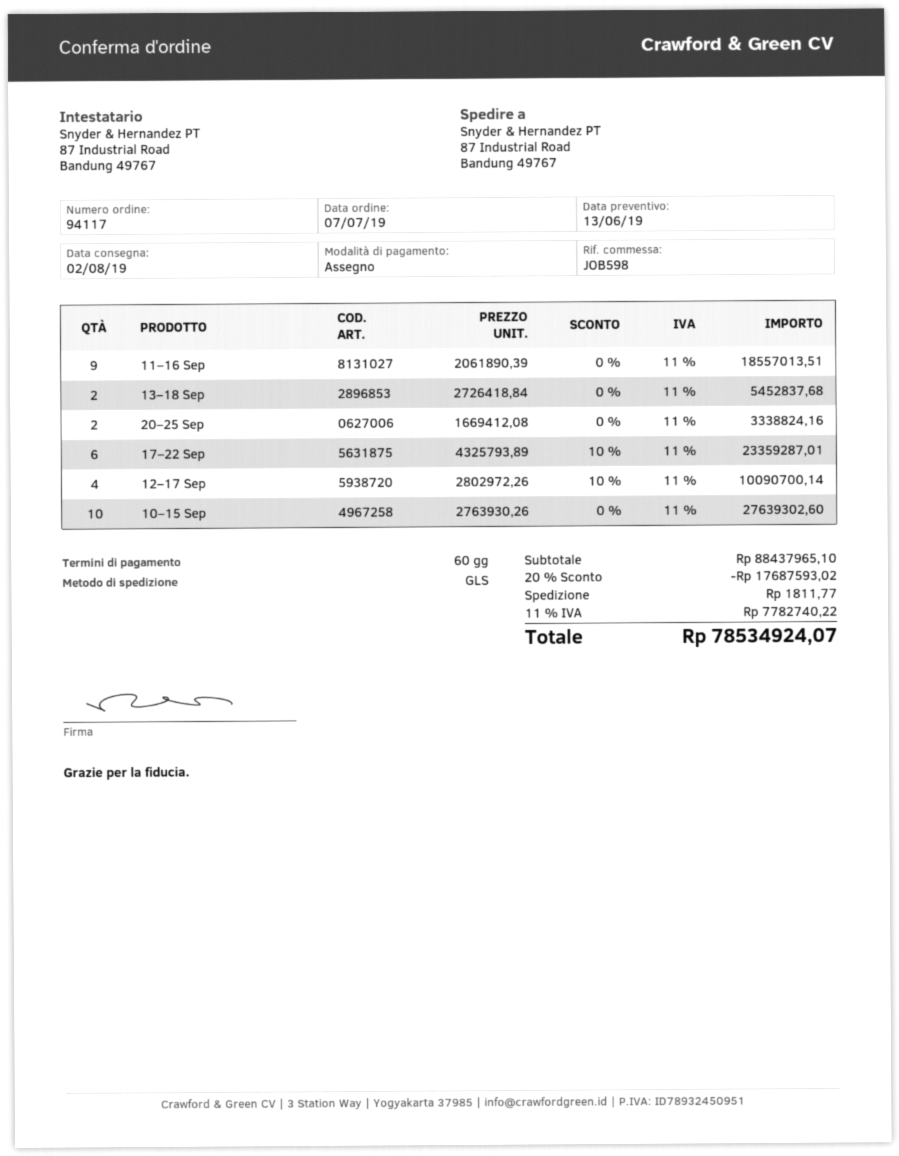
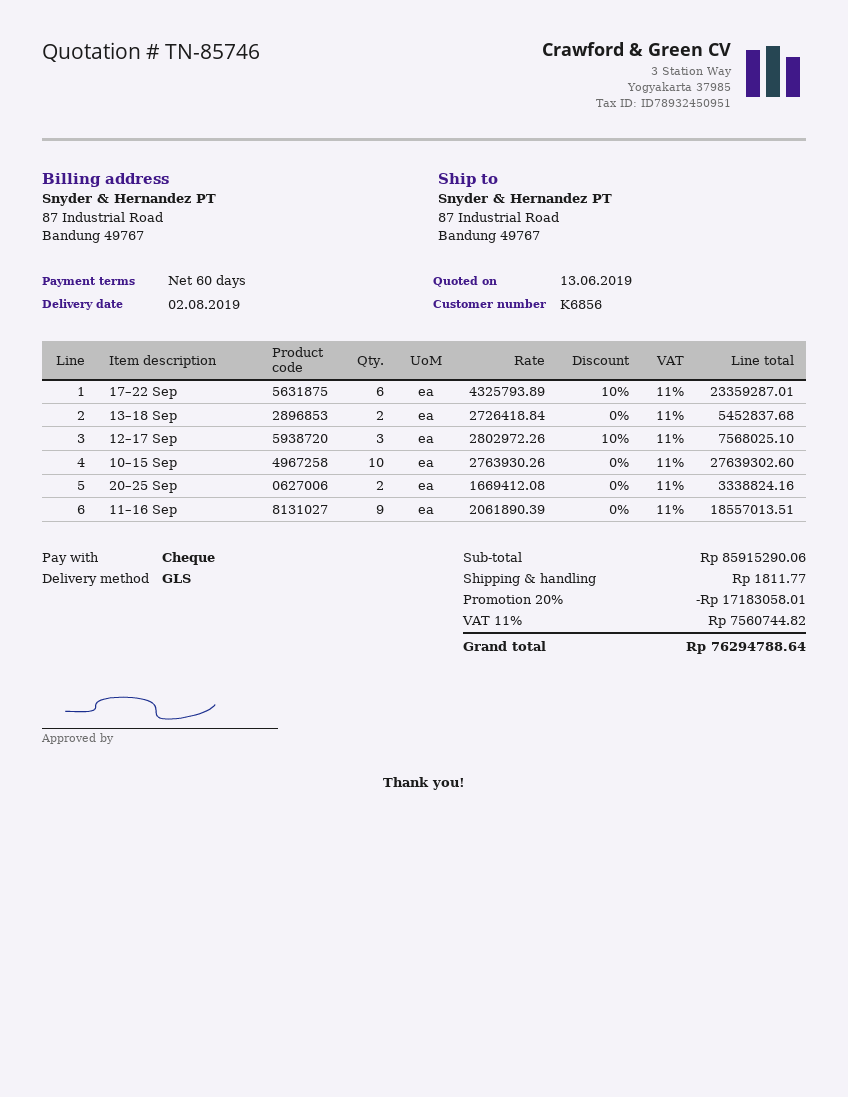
12–17 Sep: 4 x 2802972.26 - 10% = 10090700.14 -> 3 x 2802972.26 - 10% = 7568025.10
subtotal: 88437965.10 -> 85915290.06
discount: 20% = 17687593.02 -> 20% = 17183058.01
tax: 11% = 7782740.22 -> 11% = 7560744.82
total: 78534924.07 -> 76294788.64

